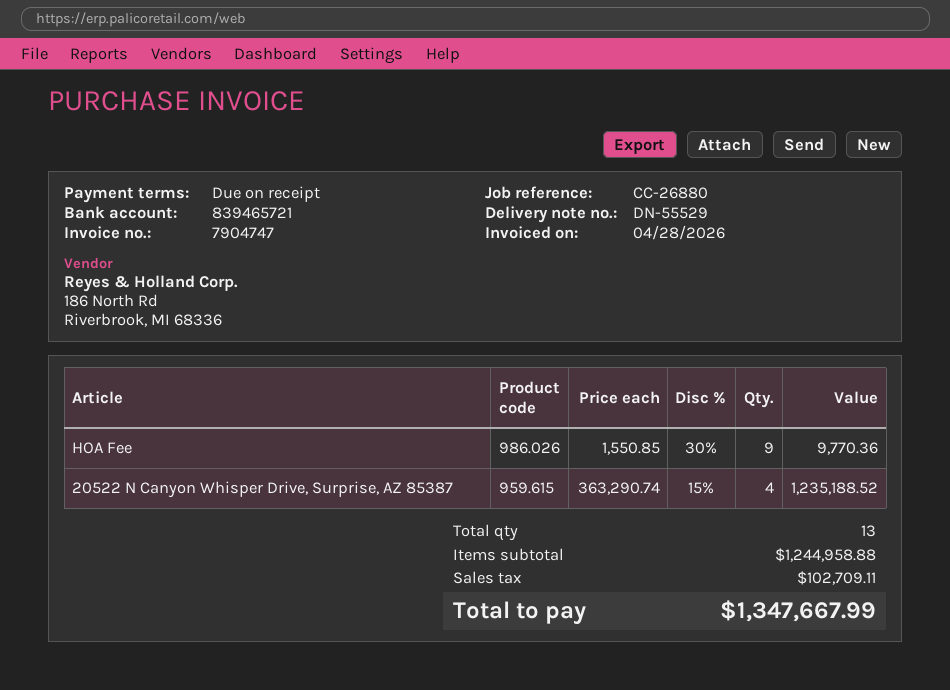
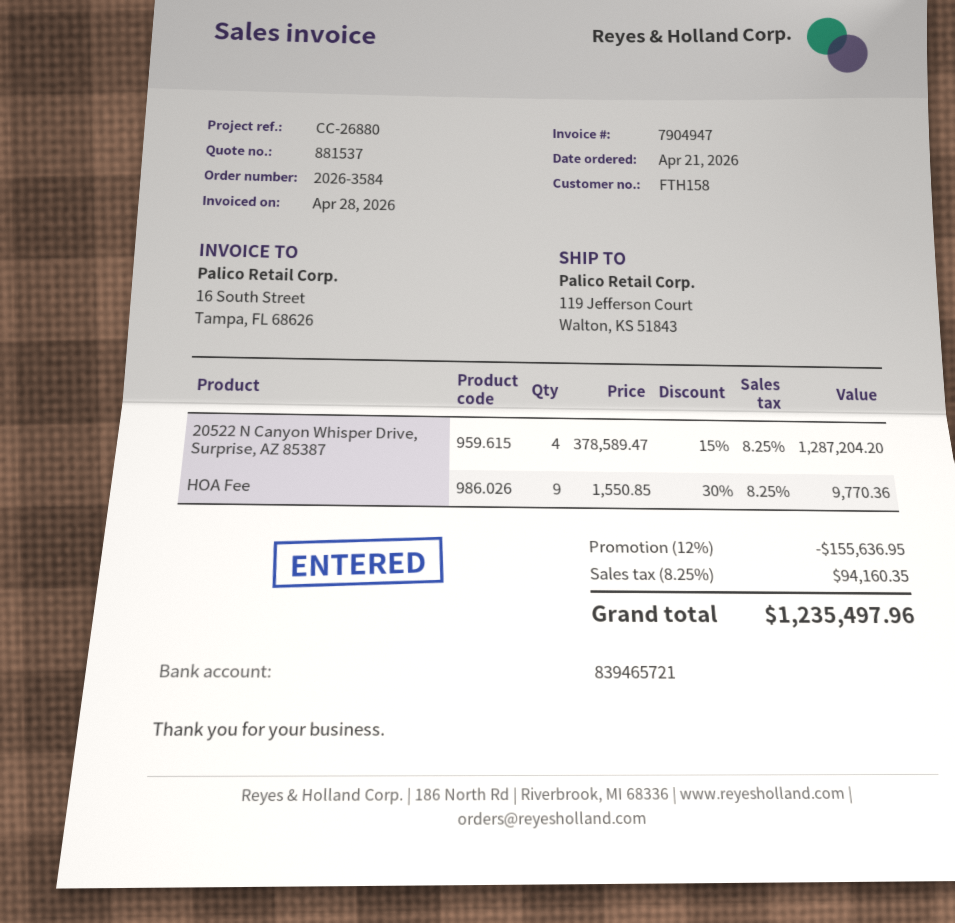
invoice number: 7904747 -> 7904947
20522 N Canyon Whisper Drive, Surprise, AZ 85387: 4 x 363290.74 - 15% = 1235188.52 -> 4 x 378589.47 - 15% = 1287204.20
discount: none -> 12% = 155636.95
tax: 102709.11 -> 94160.35
total: 1347667.99 -> 1235497.96

